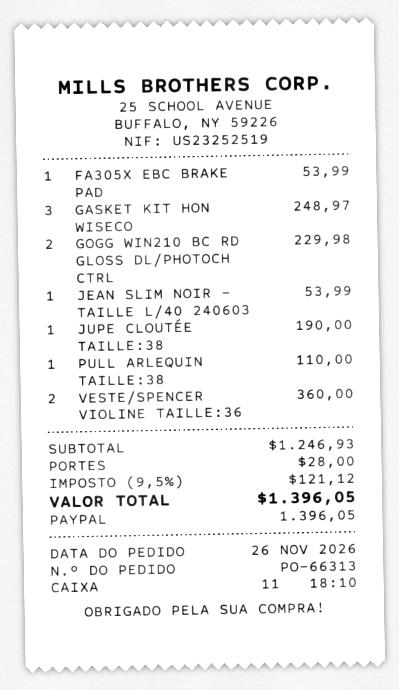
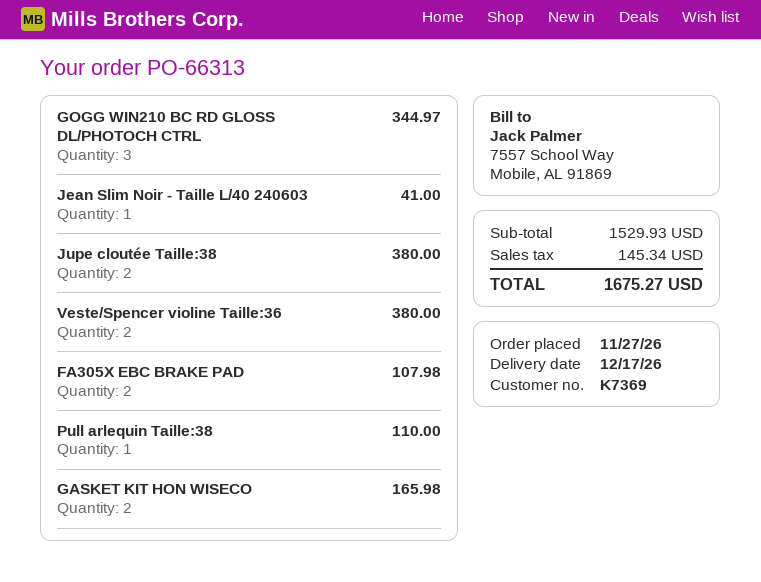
order date: 2026-11-26 -> 2026-11-27
FA305X EBC BRAKE PAD: 1 for 53.99 -> 2 for 107.98
GASKET KIT HON WISECO: 3 for 248.97 -> 2 for 165.98
GOGG WIN210 BC RD GLOSS DL/PHOTOCH CTRL: 2 for 229.98 -> 3 for 344.97
JEAN SLIM NOIR - TAILLE L/40 240603: 1 for 53.99 -> 1 for 41.00
JUPE CLOUTÉE TAILLE:38: 1 for 190.00 -> 2 for 380.00
VESTE/SPENCER VIOLINE TAILLE:36: 2 for 360.00 -> 2 for 380.00
subtotal: 1246.93 -> 1529.93
shipping: 28.00 -> none
tax: 121.12 -> 145.34
total: 1396.05 -> 1675.27

